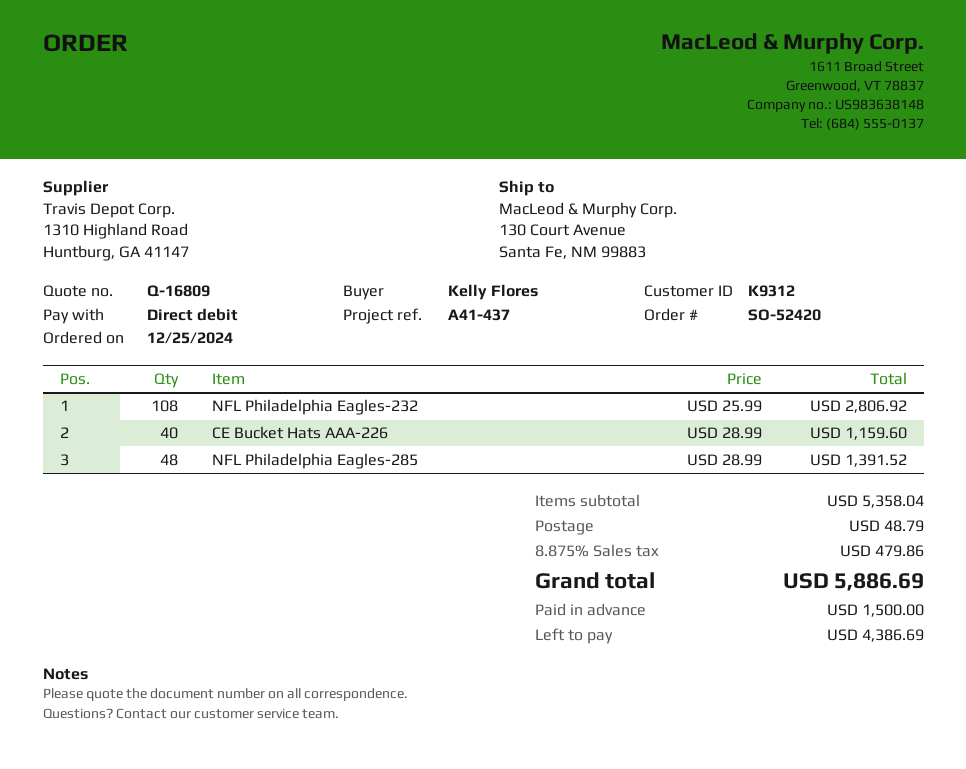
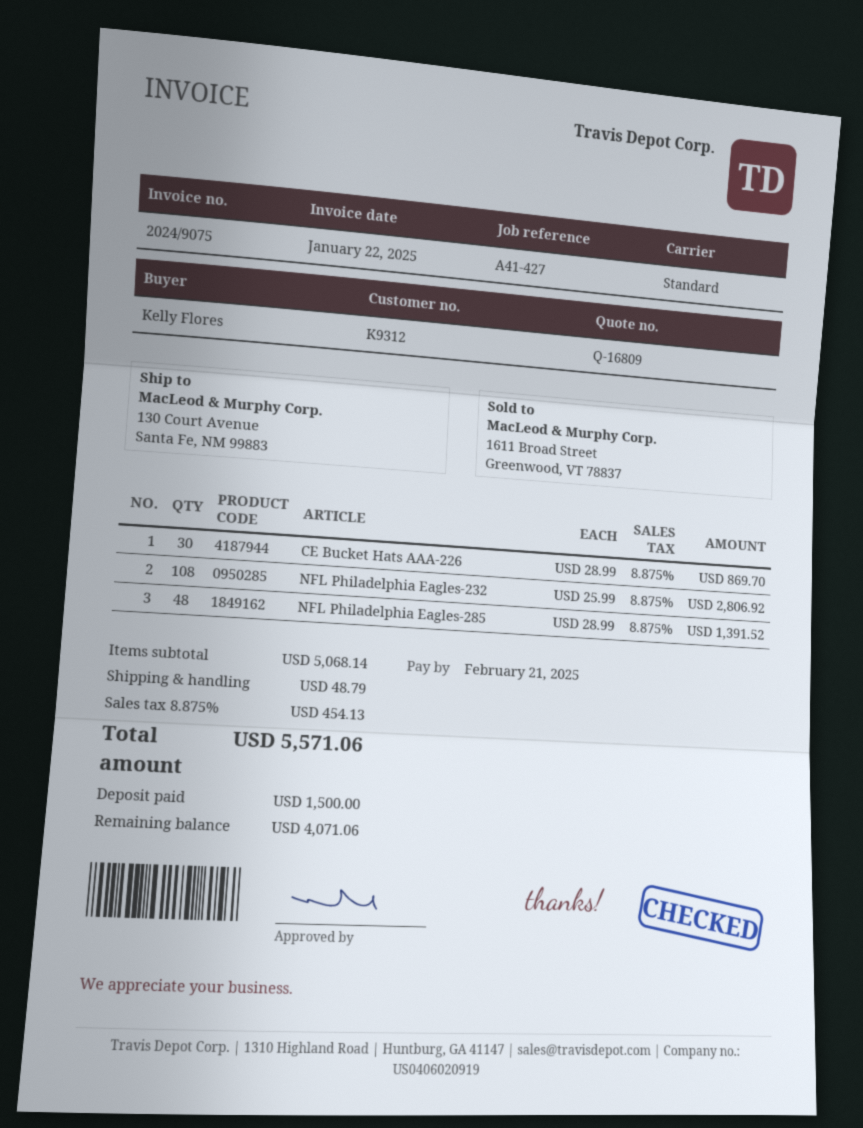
reference: A41-437 -> A41-427
CE Bucket Hats AAA-226: 40 x 28.99 = 1159.60 -> 30 x 28.99 = 869.70
subtotal: 5358.04 -> 5068.14
tax: 8.875% = 479.86 -> 8.875% = 454.13
total: 5886.69 -> 5571.06
balance: 4386.69 -> 4071.06

